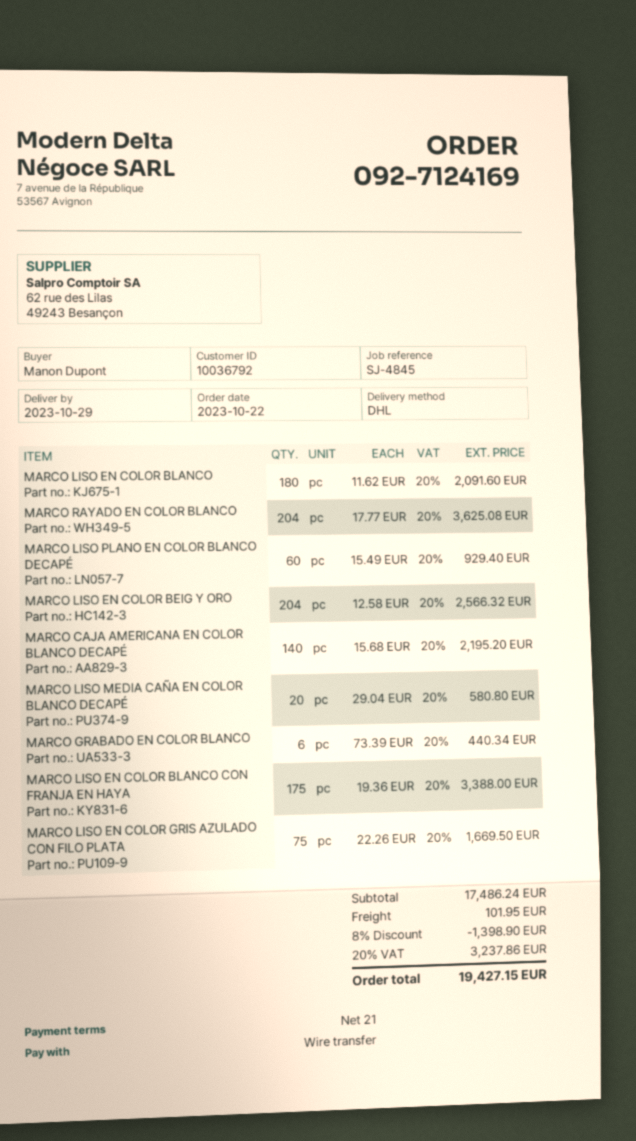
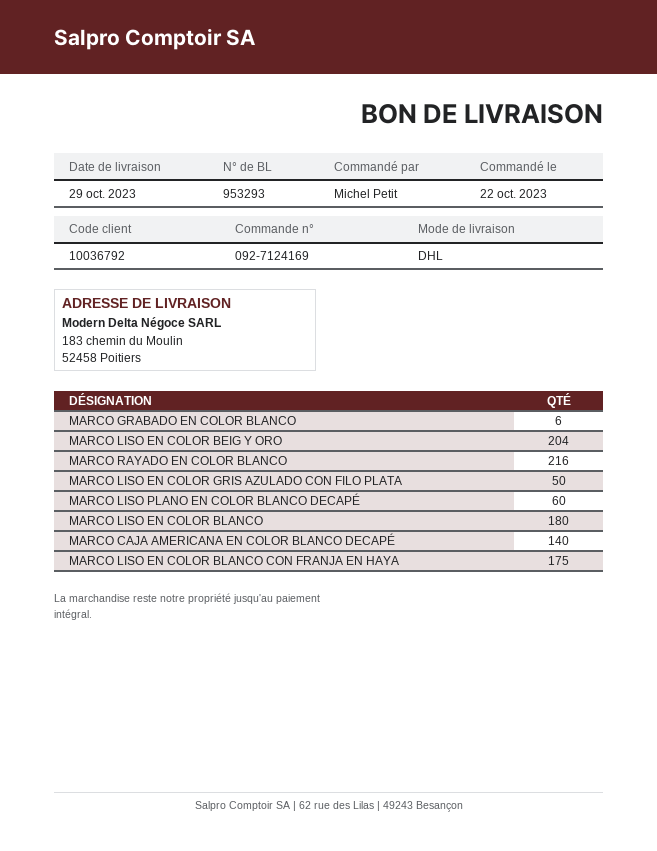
ordered by: Manon Dupont -> Michel Petit
MARCO RAYADO EN COLOR BLANCO: 204 -> 216
MARCO LISO MEDIA CAÑA EN COLOR BLANCO DECAPÉ: 20 -> none
MARCO LISO EN COLOR GRIS AZULADO CON FILO PLATA: 75 -> 50

